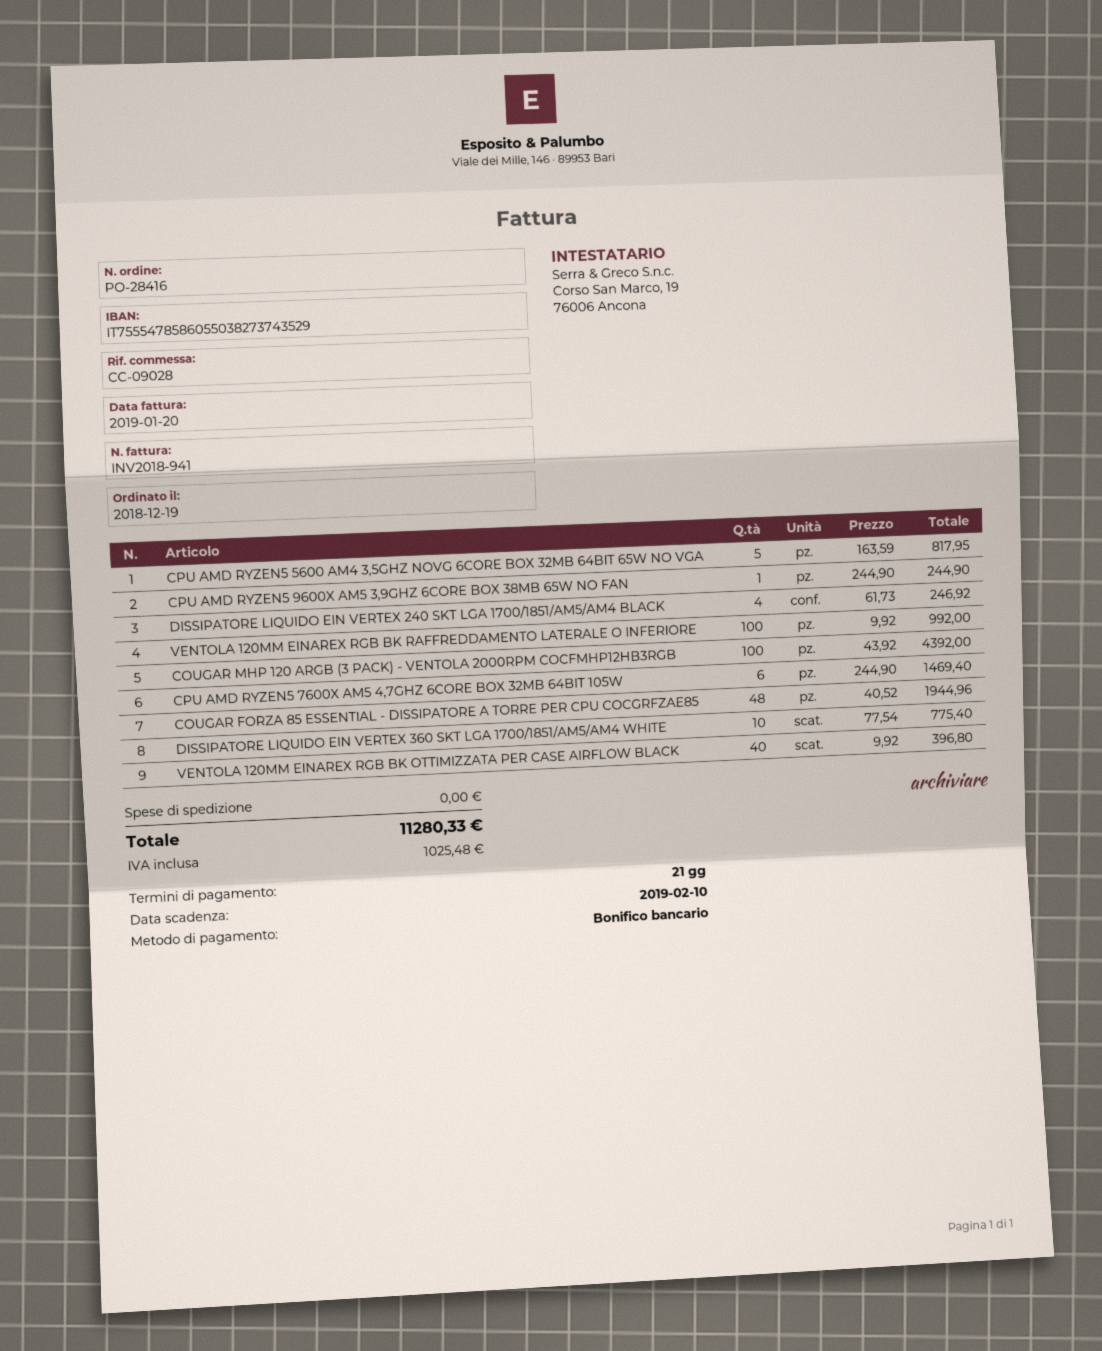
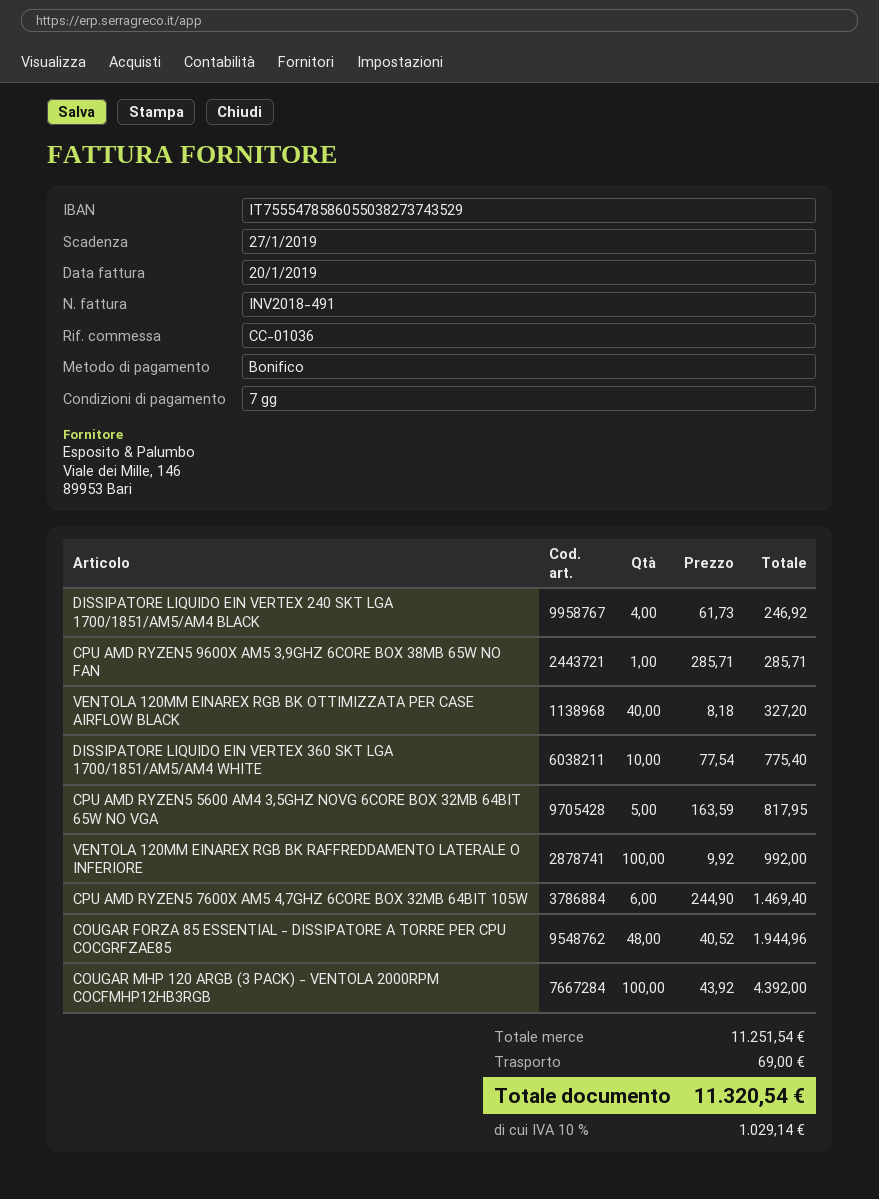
invoice number: INV2018-941 -> INV2018-491
payment terms: 21 days -> 7 days
due date: 2019-02-10 -> 2019-01-27
reference: CC-09028 -> CC-01036
CPU AMD RYZEN5 9600X AM5 3,9GHZ 6CORE BOX 38MB 65W NO FAN: 1 x 244.90 = 244.90 -> 1 x 285.71 = 285.71
VENTOLA 120MM EINAREX RGB BK OTTIMIZZATA PER CASE AIRFLOW BLACK: 40 x 9.92 = 396.80 -> 40 x 8.18 = 327.20
shipping: 0.00 -> 69.00
tax: 1025.48 -> 1029.14
total: 11280.33 -> 11320.54

